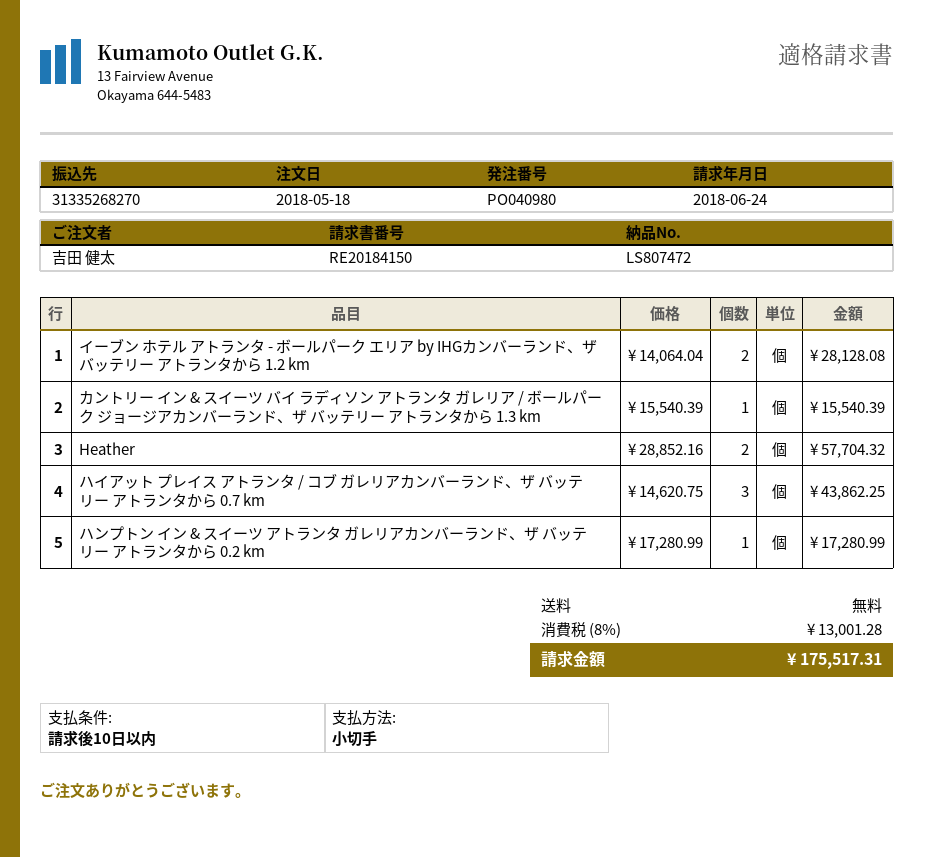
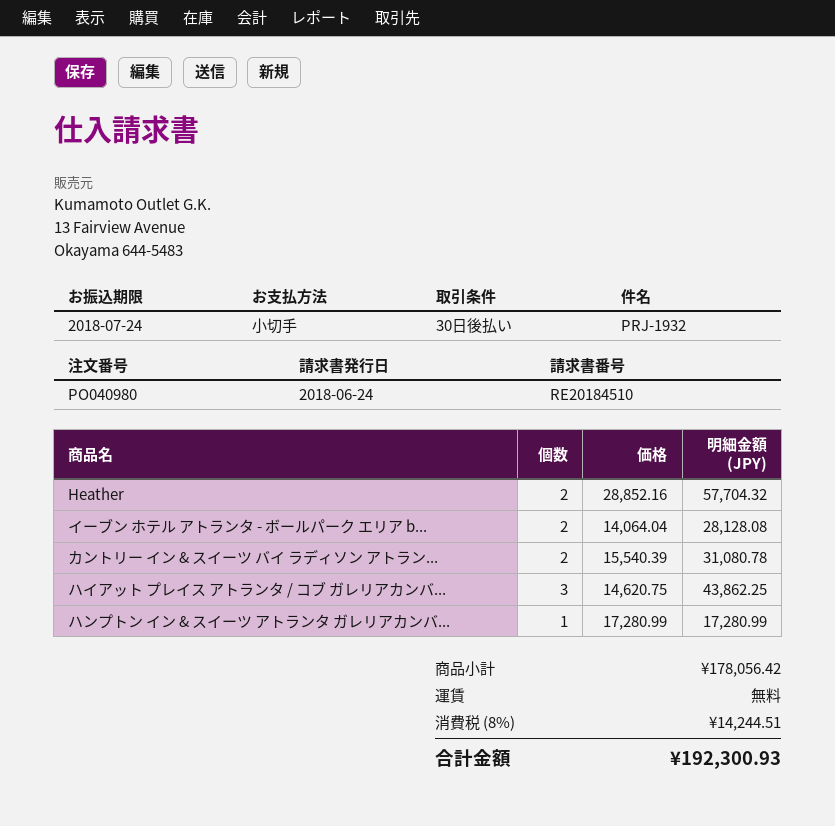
invoice number: RE20184150 -> RE20184510
payment terms: 10 days -> 30 days
カントリー イン & スイーツ バイ ラディソン アトランタ ガレリア / ボールパーク ジョージアカンバーランド、ザ バッテリー アトランタから 1.3 km: 1 x 15540.39 = 15540.39 -> 2 x 15540.39 = 31080.78
tax: 8% = 13001.28 -> 8% = 14244.51
total: 175517.31 -> 192300.93

